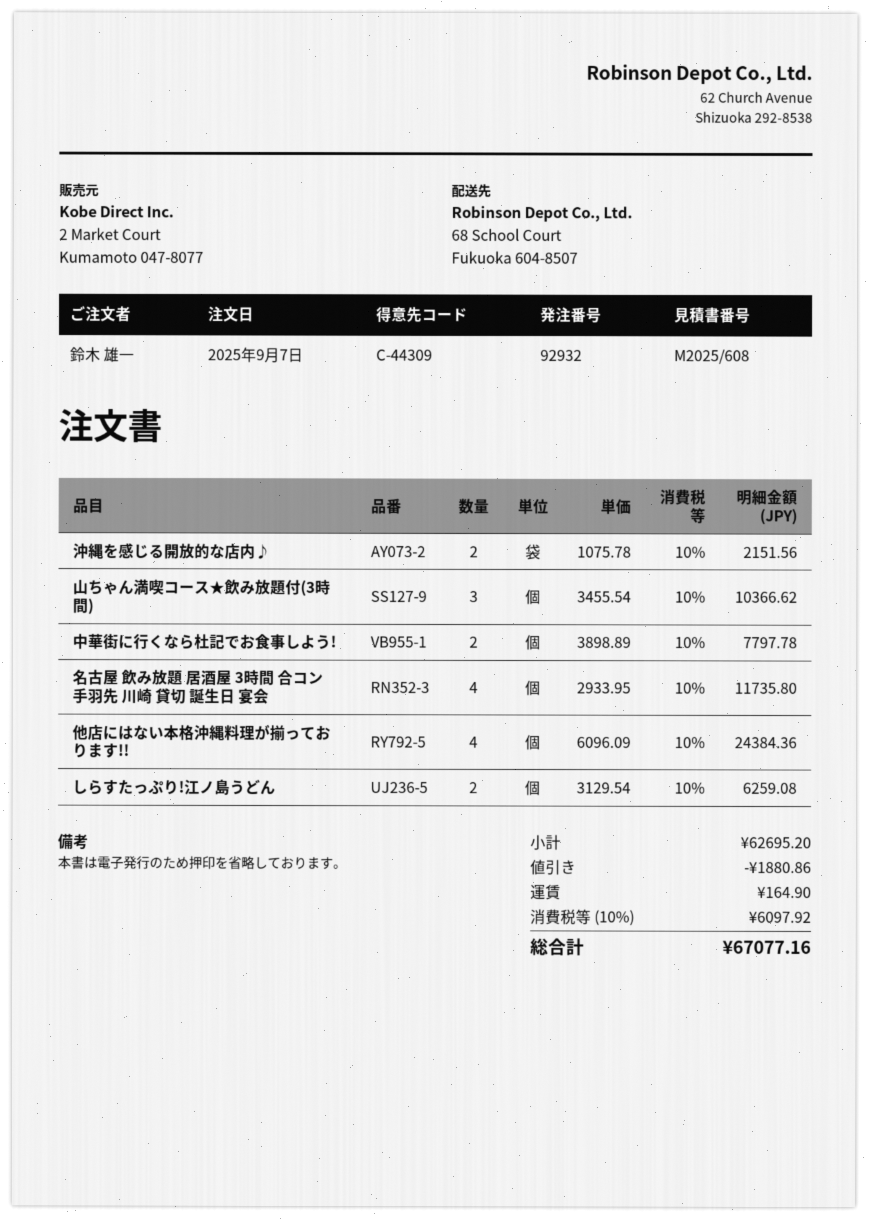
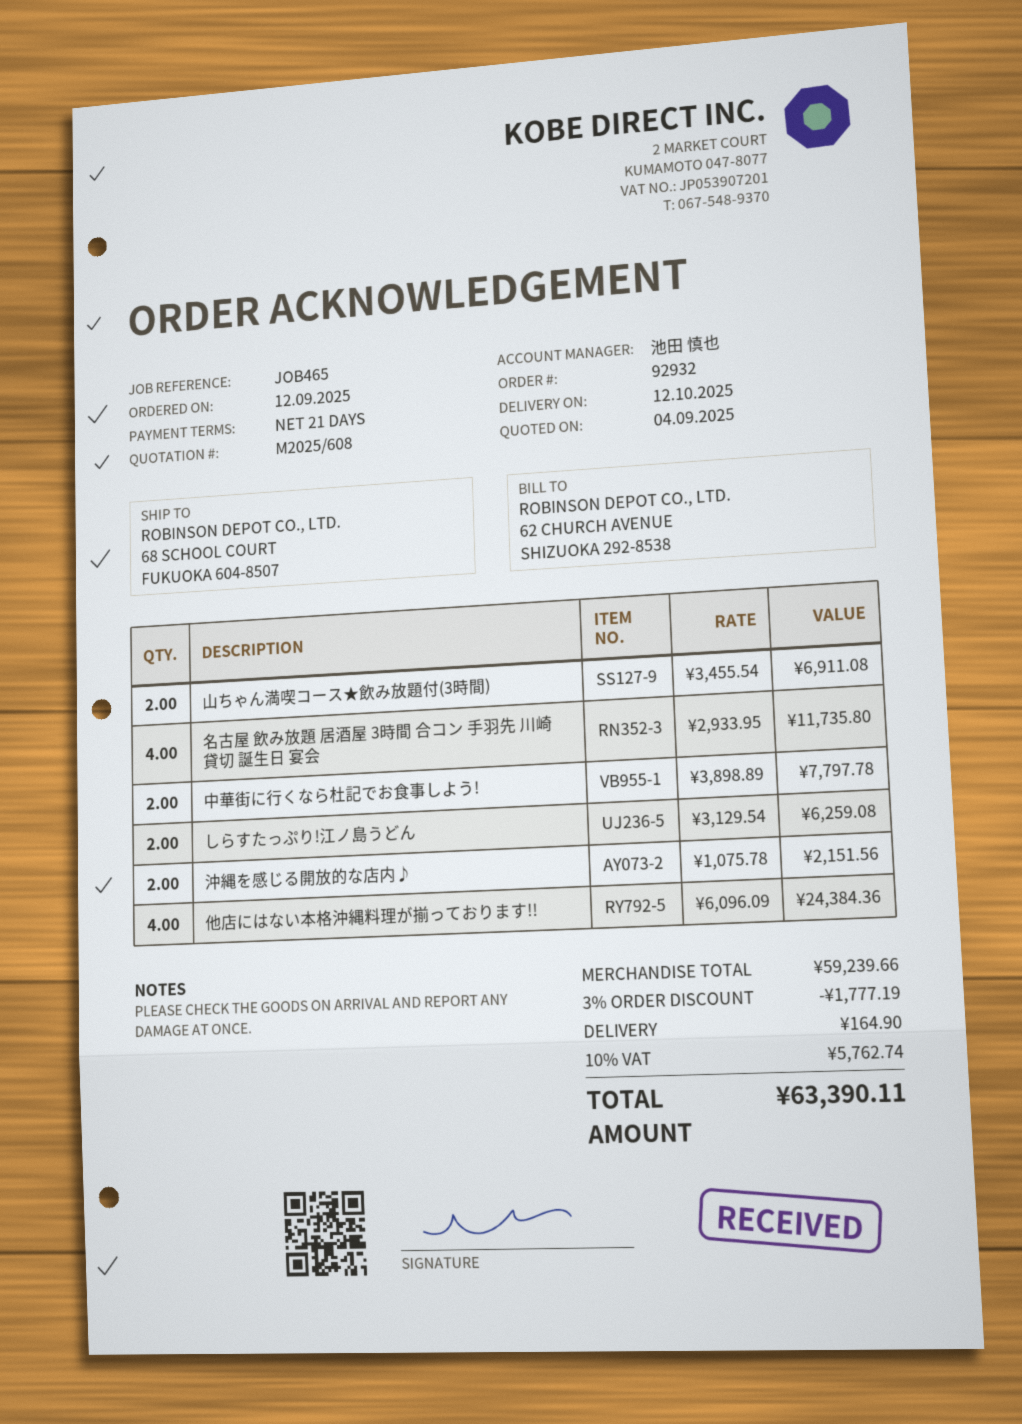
order date: 2025-09-07 -> 2025-09-12
山ちゃん満喫コース★飲み放題付(3時間): 3 x 3455.54 = 10366.62 -> 2 x 3455.54 = 6911.08
subtotal: 62695.20 -> 59239.66
discount: 1880.86 -> 1777.19
tax: 10% = 6097.92 -> 10% = 5762.74
total: 67077.16 -> 63390.11

